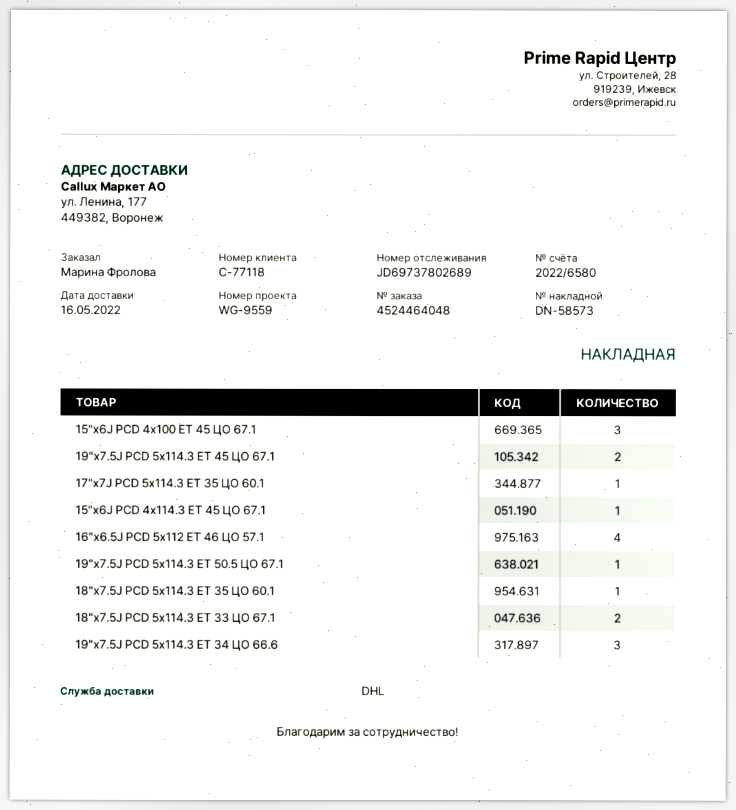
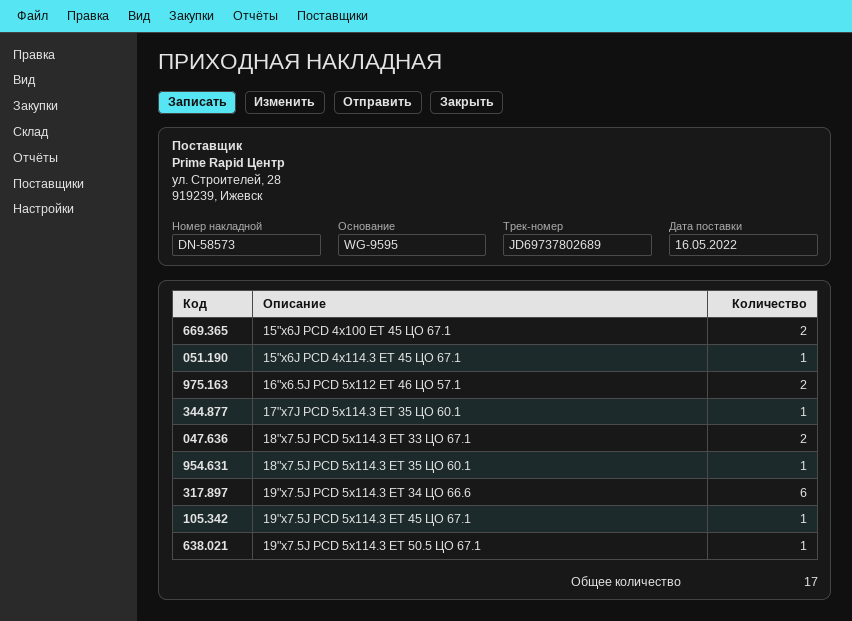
reference: WG-9559 -> WG-9595
15"x6J PCD 4x100 ЕТ 45 ЦО 67.1: 3 -> 2
19"x7.5J PCD 5x114.3 ЕТ 45 ЦО 67.1: 2 -> 1
16"x6.5J PCD 5x112 ЕТ 46 ЦО 57.1: 4 -> 2
19"x7.5J PCD 5x114.3 ЕТ 34 ЦО 66.6: 3 -> 6

